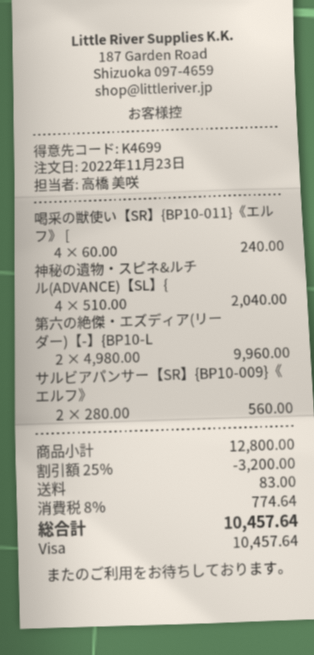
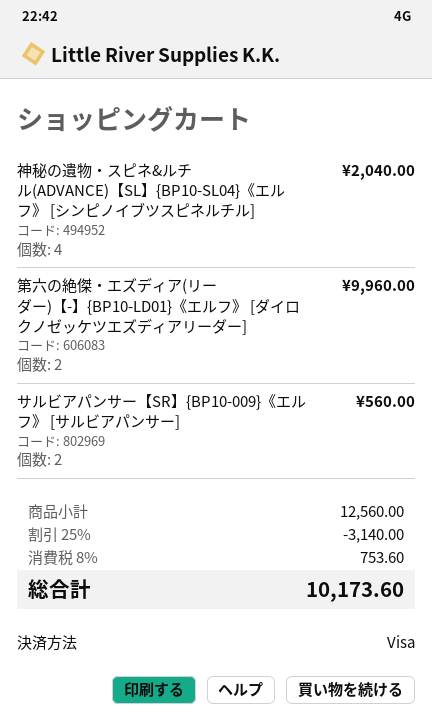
喝采の獣使い【SR】{BP10-011}《エルフ》 [: 4 for 240.00 -> none
subtotal: 12800.00 -> 12560.00
discount: 25% = 3200.00 -> 25% = 3140.00
shipping: 83.00 -> none
tax: 8% = 774.64 -> 8% = 753.60
total: 10457.64 -> 10173.60

